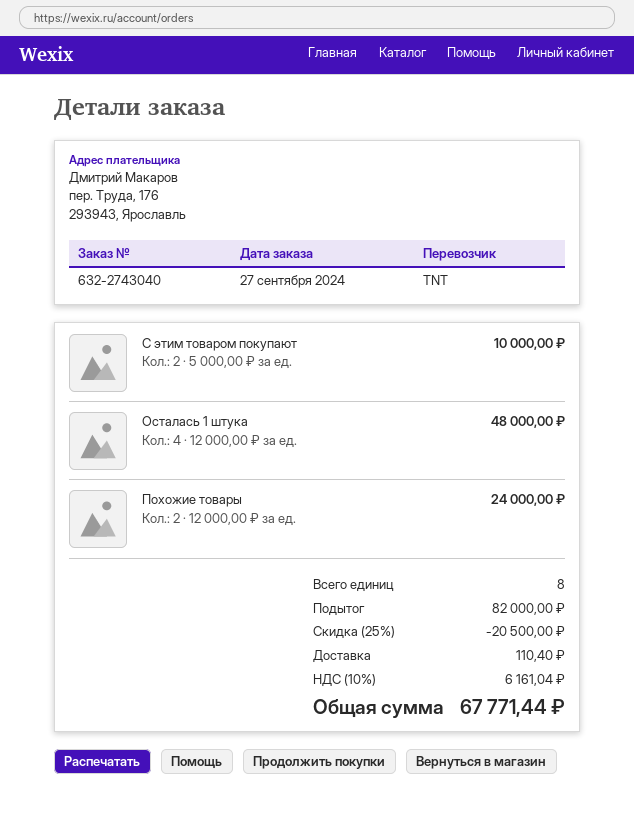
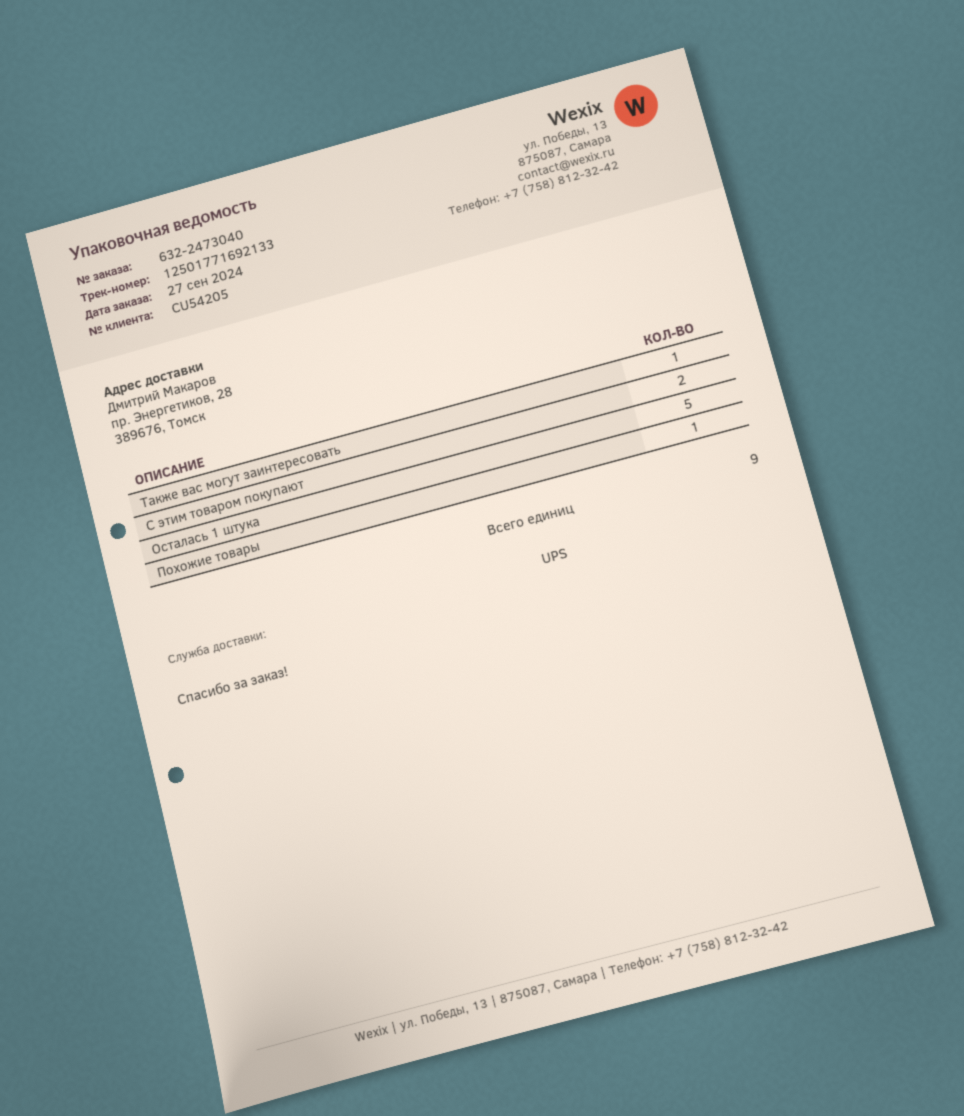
order number: 632-2743040 -> 632-2473040
shipping method: TNT -> UPS
Осталась 1 штука: 4 -> 5
Похожие товары: 2 -> 1
Также вас могут заинтересовать: none -> 1
total quantity: 8 -> 9

